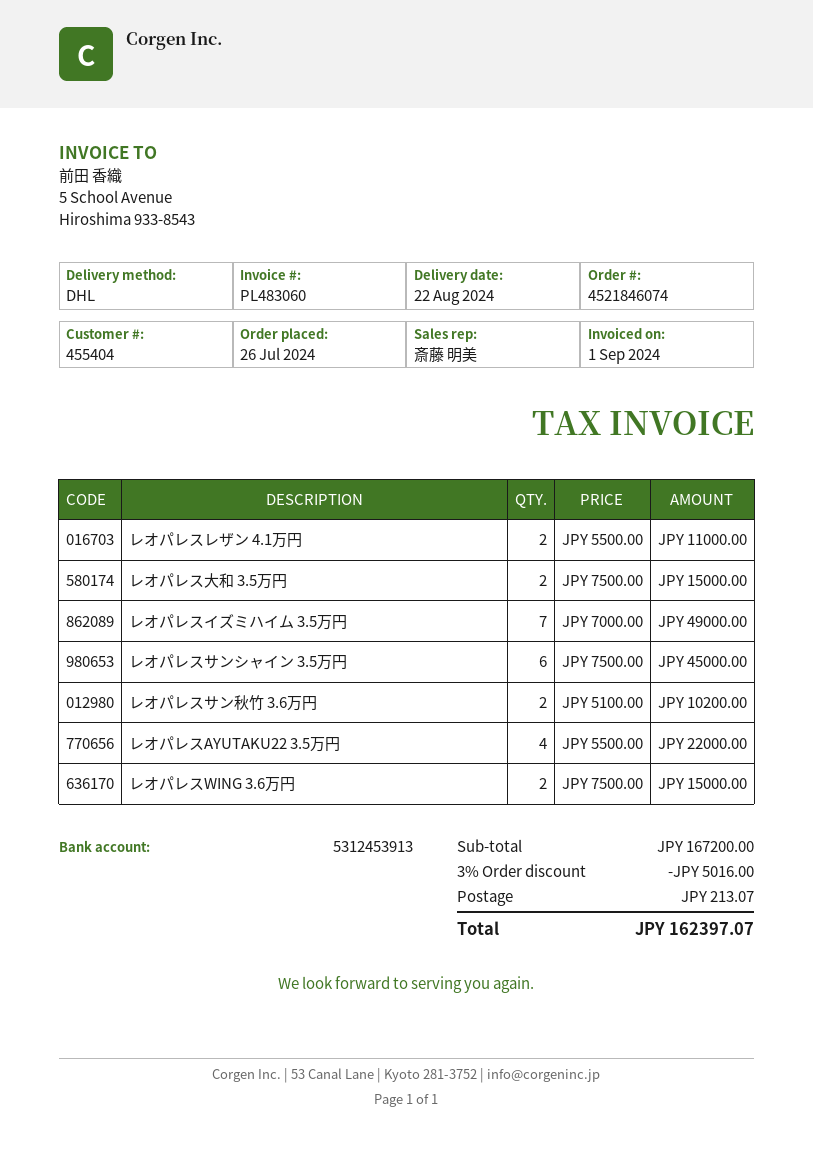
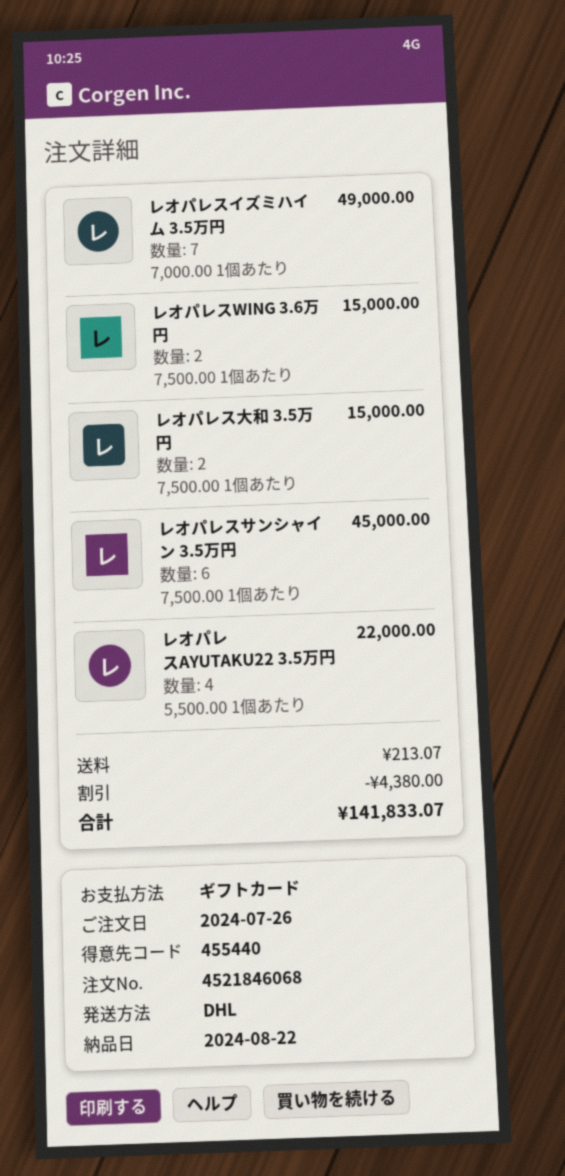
order number: 4521846074 -> 4521846068
customer number: 455404 -> 455440
レオパレスレザン 4.1万円: 2 x 5500.00 = 11000.00 -> none
レオパレスサン秋竹 3.6万円: 2 x 5100.00 = 10200.00 -> none
discount: 5016.00 -> 4380.00
total: 162397.07 -> 141833.07

